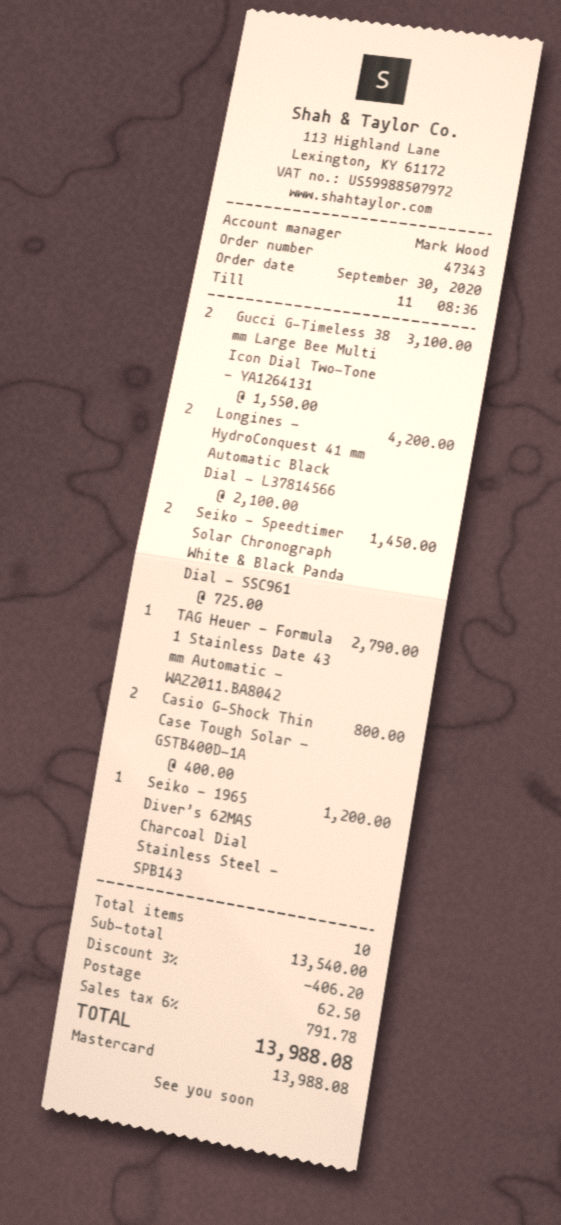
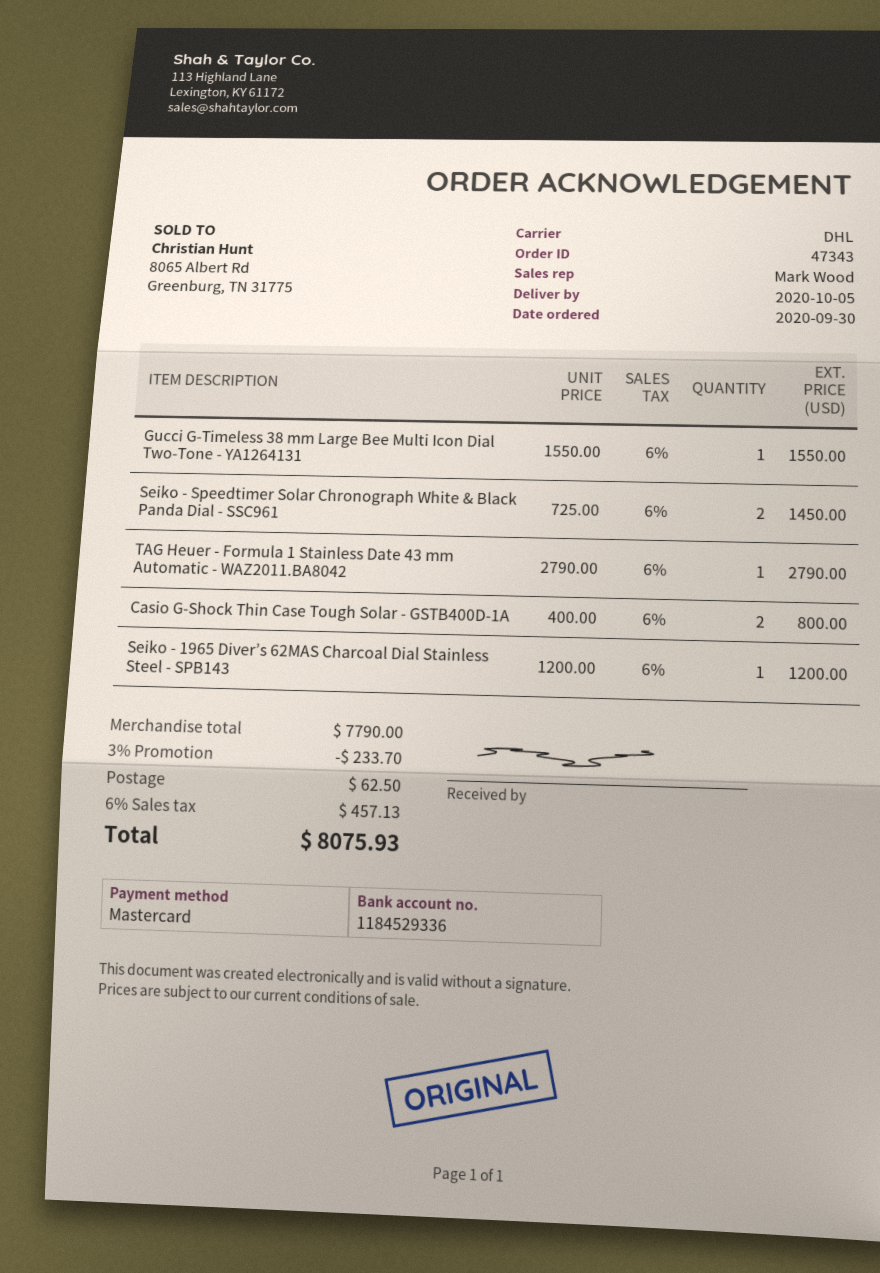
Gucci G-Timeless 38 mm Large Bee Multi Icon Dial Two-Tone - YA1264131: 2 x 1550.00 = 3100.00 -> 1 x 1550.00 = 1550.00
Longines - HydroConquest 41 mm Automatic Black Dial - L37814566: 2 x 2100.00 = 4200.00 -> none
subtotal: 13540.00 -> 7790.00
discount: 3% = 406.20 -> 3% = 233.70
tax: 6% = 791.78 -> 6% = 457.13
total: 13988.08 -> 8075.93

